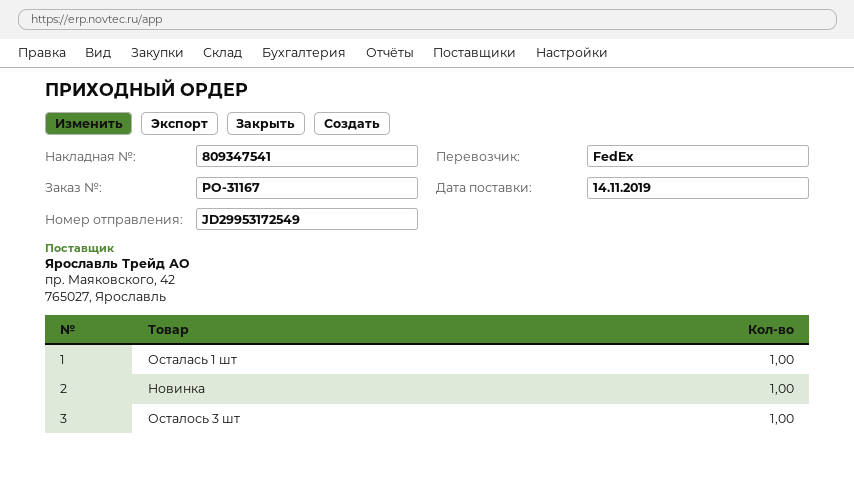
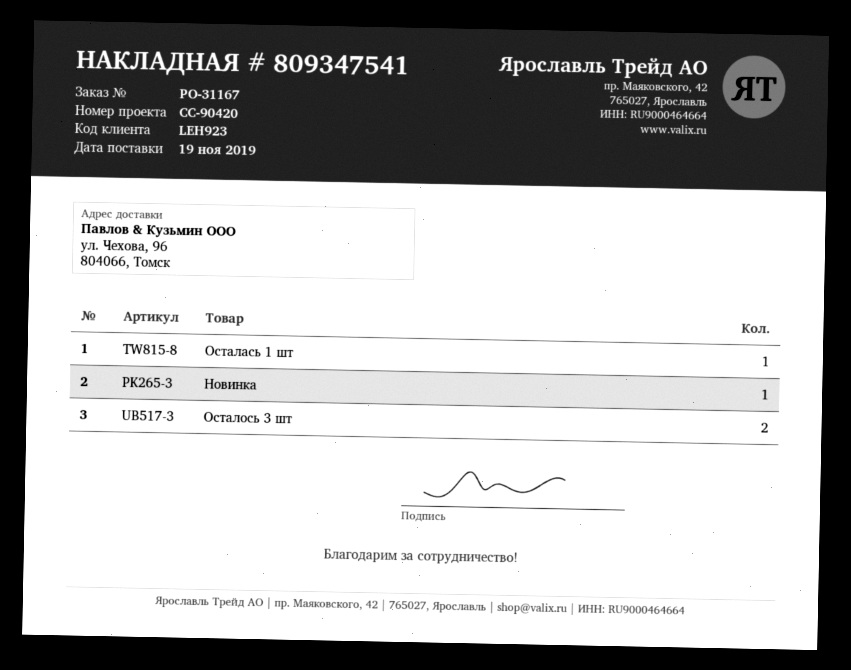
delivery date: 2019-11-14 -> 2019-11-19
Осталось 3 шт: 1 -> 2

